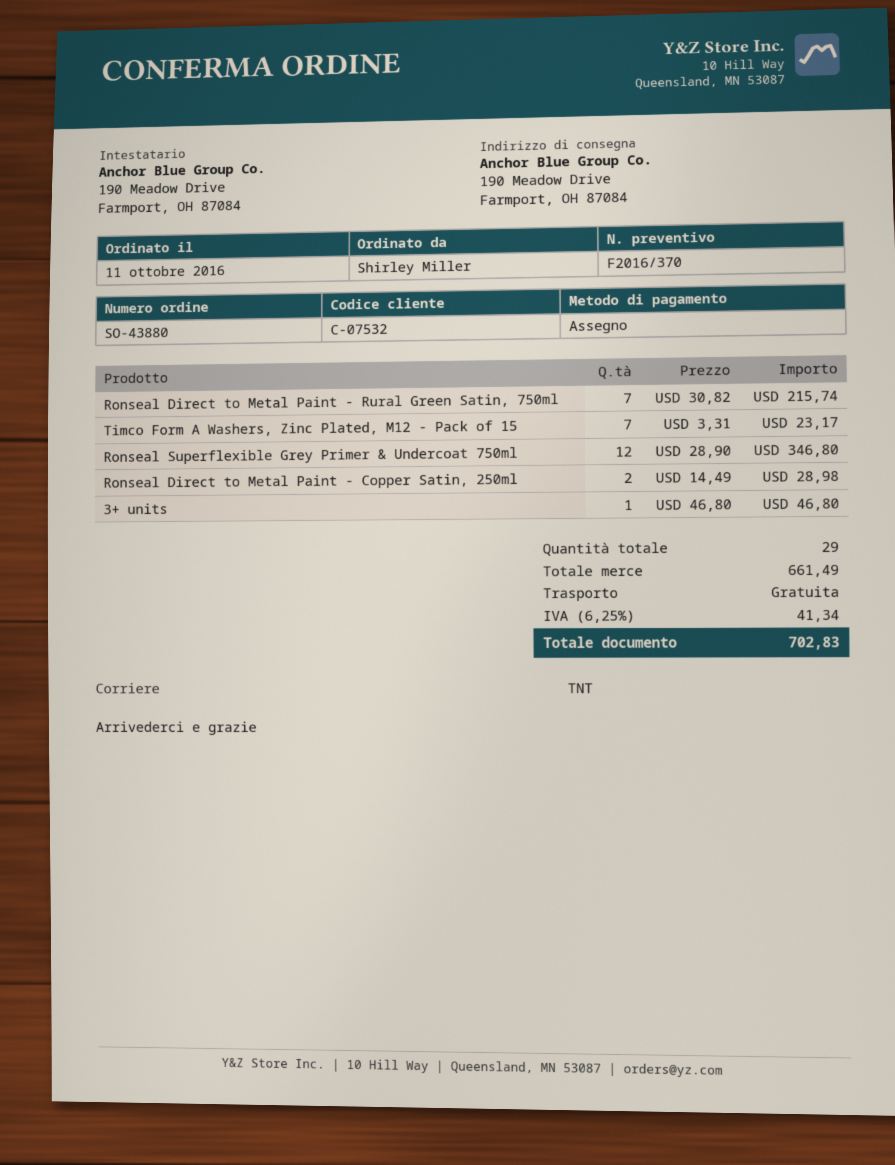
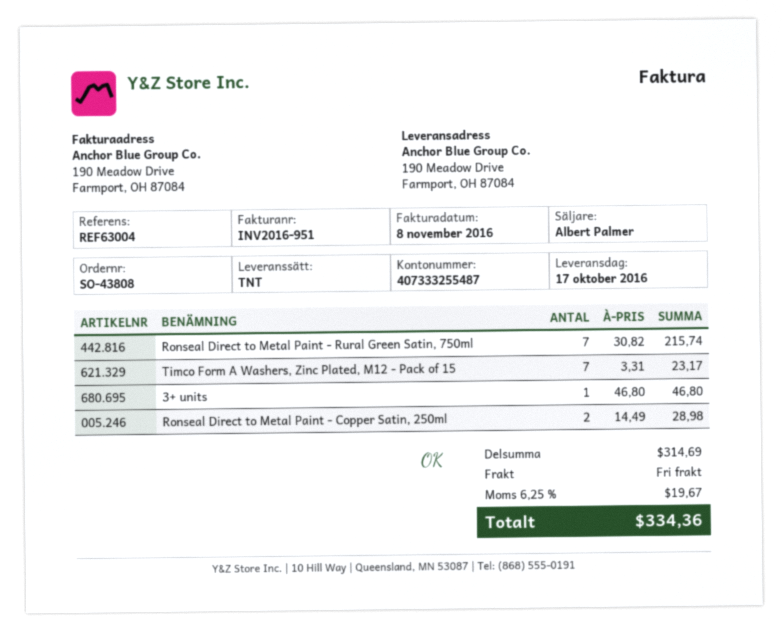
order number: SO-43880 -> SO-43808
Ronseal Superflexible Grey Primer & Undercoat 750ml: 12 x 28.90 = 346.80 -> none
subtotal: 661.49 -> 314.69
tax: 6.25% = 41.34 -> 6.25% = 19.67
total: 702.83 -> 334.36

